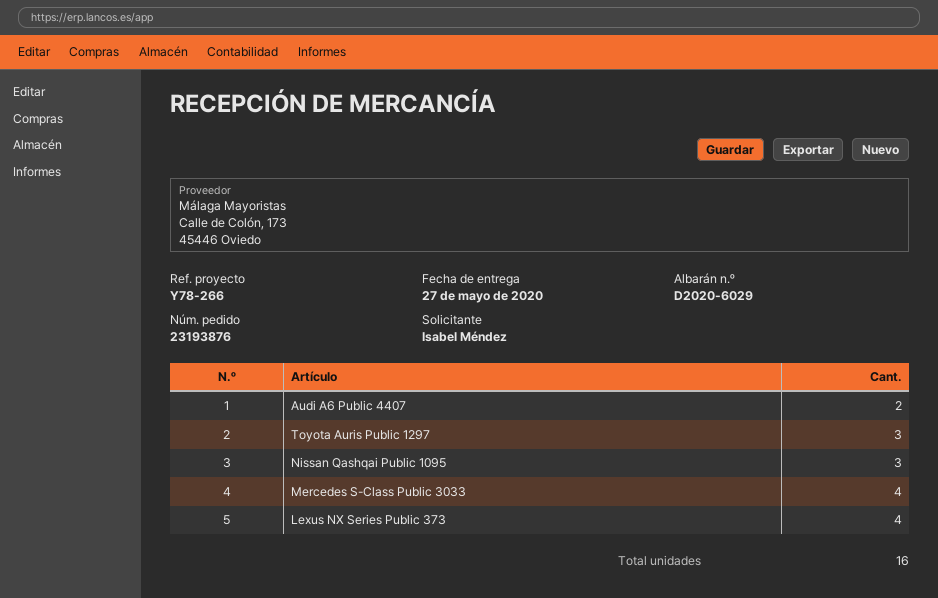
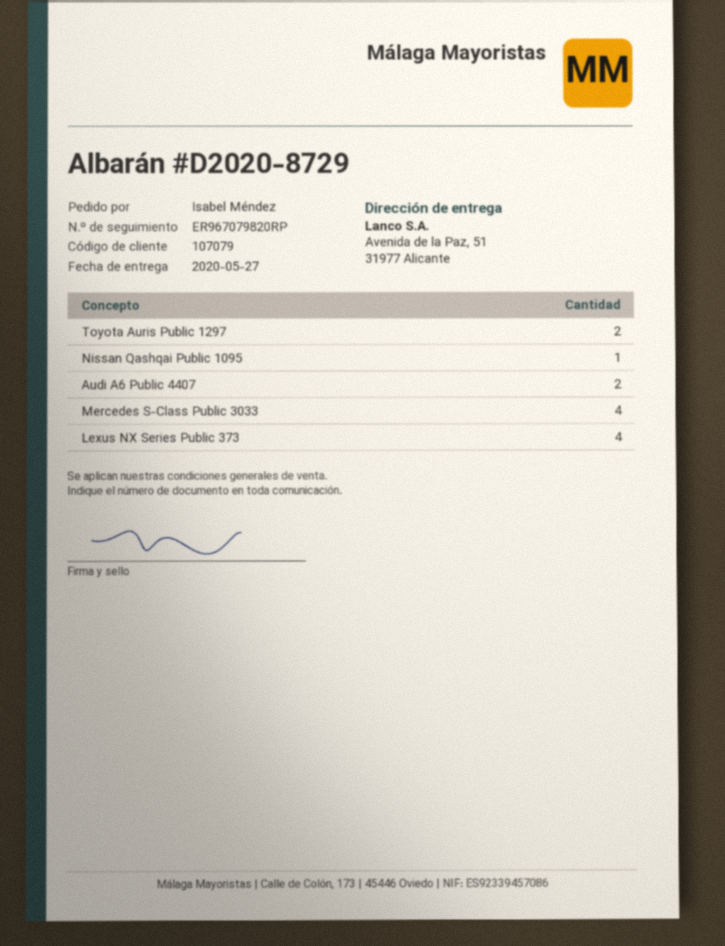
delivery note number: D2020-6029 -> D2020-8729
Toyota Auris Public 1297: 3 -> 2
Nissan Qashqai Public 1095: 3 -> 1

